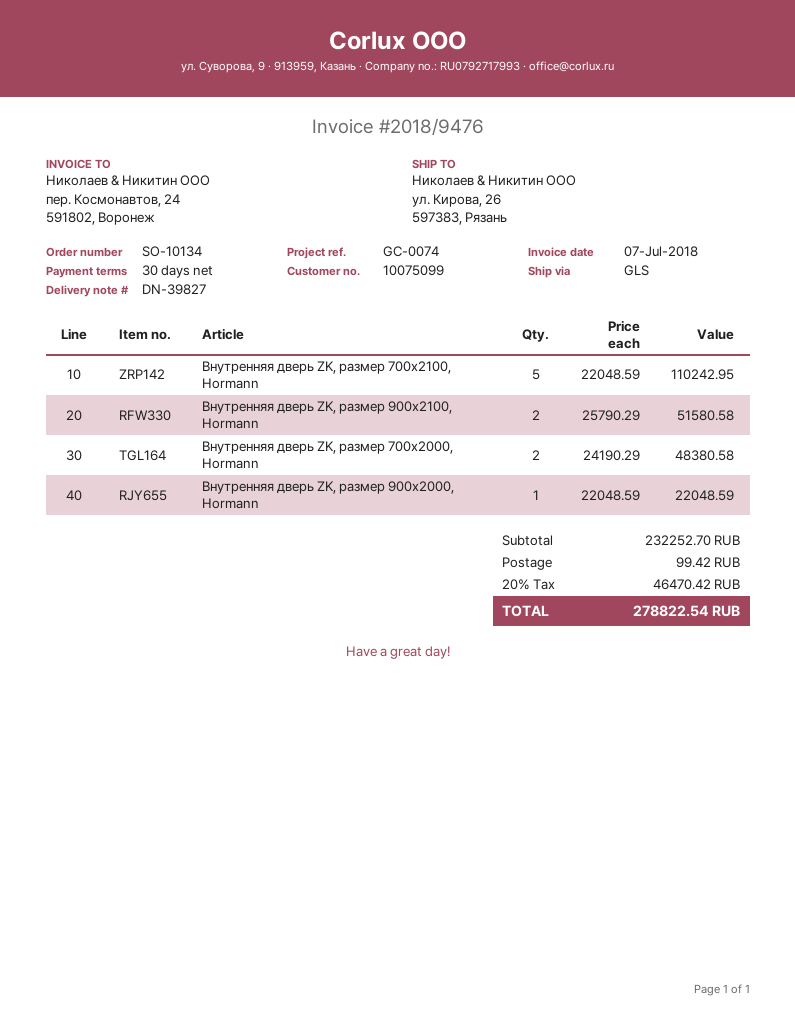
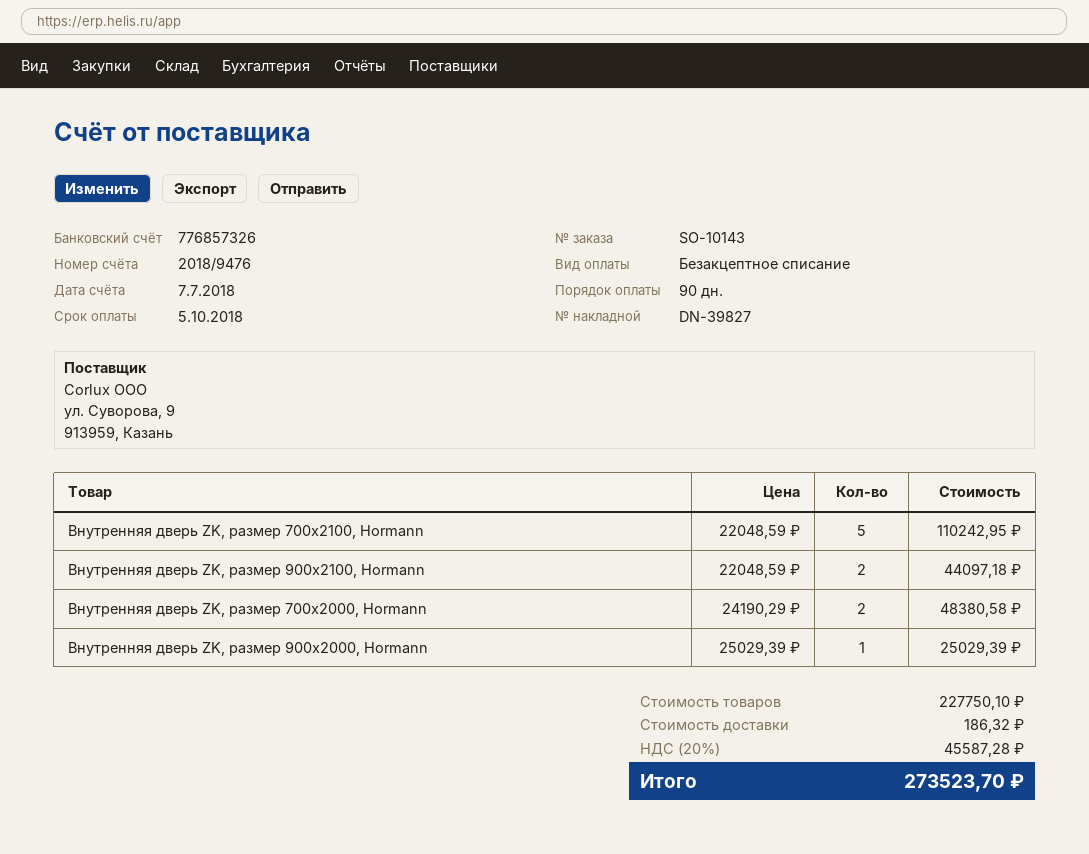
order number: SO-10134 -> SO-10143
payment terms: 30 days -> 90 days
Внутренняя дверь ZK, размер 900х2100, Hormann: 2 x 25790.29 = 51580.58 -> 2 x 22048.59 = 44097.18
Внутренняя дверь ZK, размер 900х2000, Hormann: 1 x 22048.59 = 22048.59 -> 1 x 25029.39 = 25029.39
subtotal: 232252.70 -> 227750.10
shipping: 99.42 -> 186.32
tax: 20% = 46470.42 -> 20% = 45587.28
total: 278822.54 -> 273523.70

